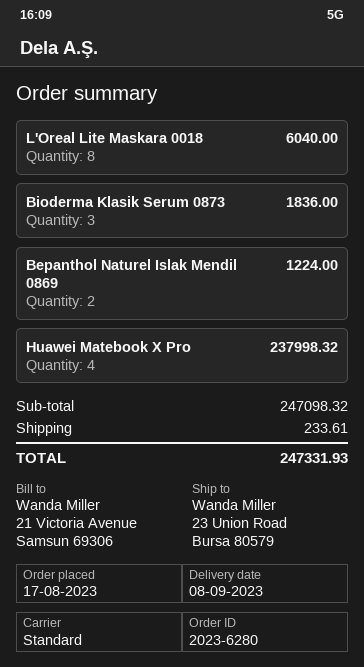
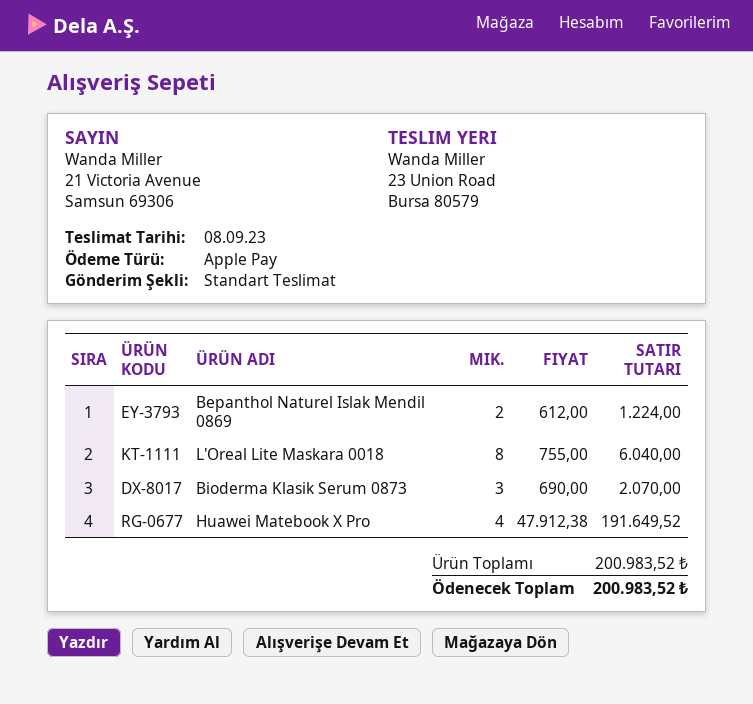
Bioderma Klasik Serum 0873: 3 for 1836.00 -> 3 for 2070.00
Huawei Matebook X Pro: 4 for 237998.32 -> 4 for 191649.52
subtotal: 247098.32 -> 200983.52
shipping: 233.61 -> none
total: 247331.93 -> 200983.52

